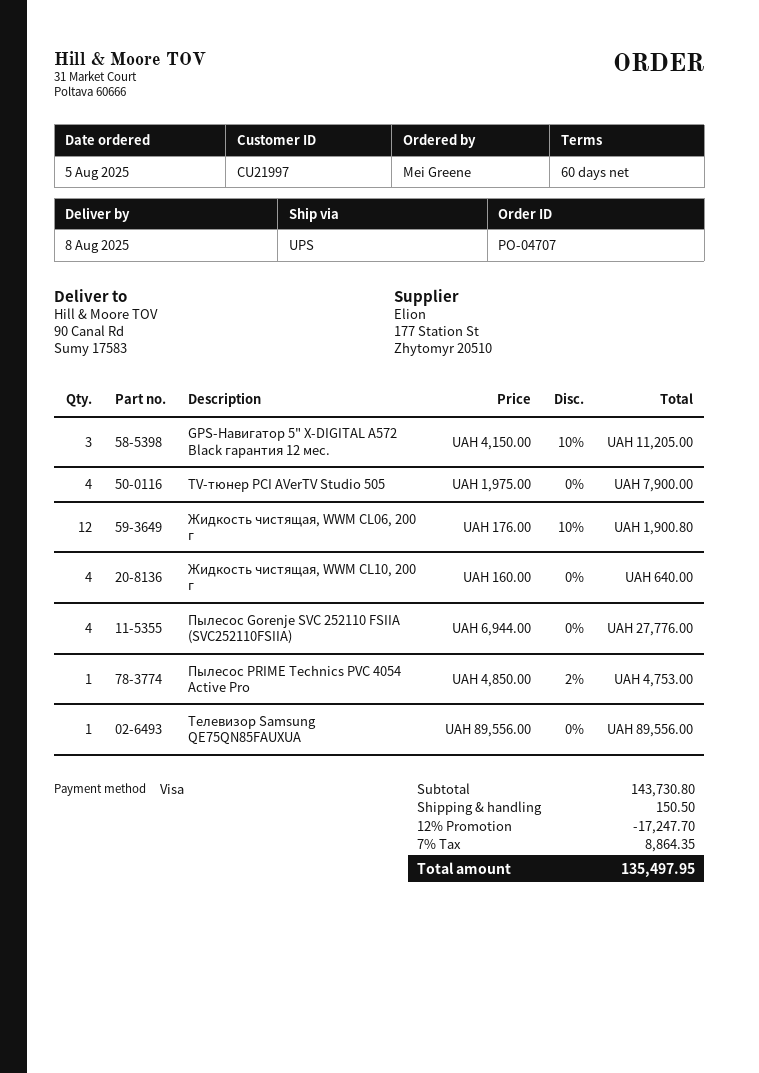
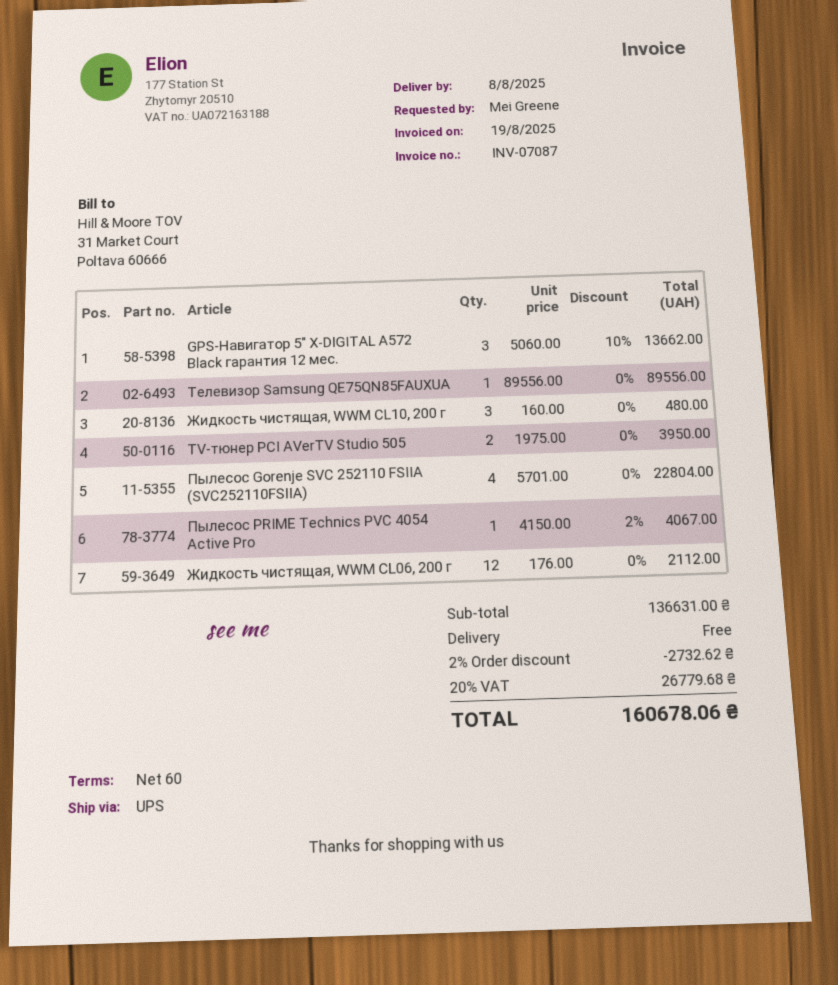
GPS-Навигатор 5" X-DIGITAL A572 Black гарантия 12 мес.: 3 x 4150.00 - 10% = 11205.00 -> 3 x 5060.00 - 10% = 13662.00
TV-тюнер PCI AVerTV Studio 505: 4 x 1975.00 = 7900.00 -> 2 x 1975.00 = 3950.00
Жидкость чистящая, WWM CL06, 200 г: 12 x 176.00 - 10% = 1900.80 -> 12 x 176.00 = 2112.00
Жидкость чистящая, WWM CL10, 200 г: 4 x 160.00 = 640.00 -> 3 x 160.00 = 480.00
Пылесос Gorenje SVC 252110 FSIIA (SVC252110FSIIA): 4 x 6944.00 = 27776.00 -> 4 x 5701.00 = 22804.00
Пылесос PRIME Technics PVC 4054 Active Pro: 1 x 4850.00 - 2% = 4753.00 -> 1 x 4150.00 - 2% = 4067.00
subtotal: 143730.80 -> 136631.00
discount: 12% = 17247.70 -> 2% = 2732.62
shipping: 150.50 -> 0.00
tax: 7% = 8864.35 -> 20% = 26779.68
total: 135497.95 -> 160678.06

